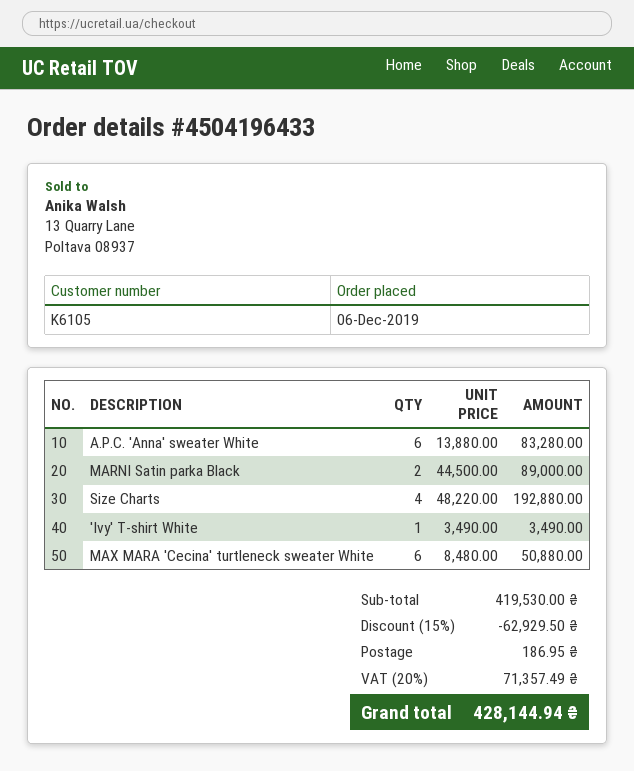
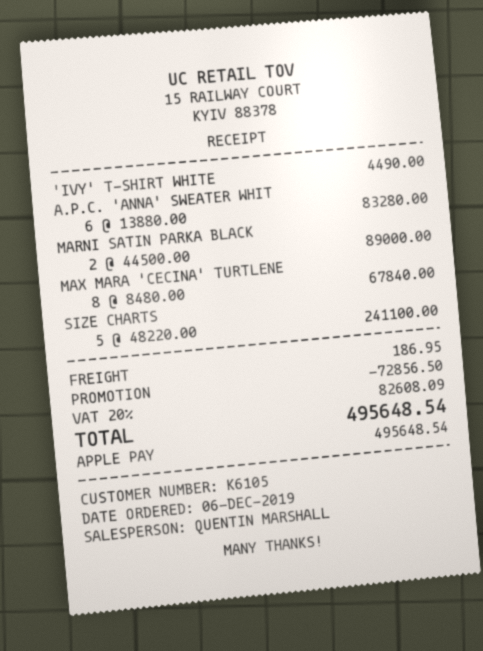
Size Charts: 4 x 48220.00 = 192880.00 -> 5 x 48220.00 = 241100.00
'Ivy' T-shirt White: 1 x 3490.00 = 3490.00 -> 1 x 4490.00 = 4490.00
MAX MARA 'Cecina' turtleneck sweater White: 6 x 8480.00 = 50880.00 -> 8 x 8480.00 = 67840.00
discount: 62929.50 -> 72856.50
tax: 20% = 71357.49 -> 20% = 82608.09
total: 428144.94 -> 495648.54

